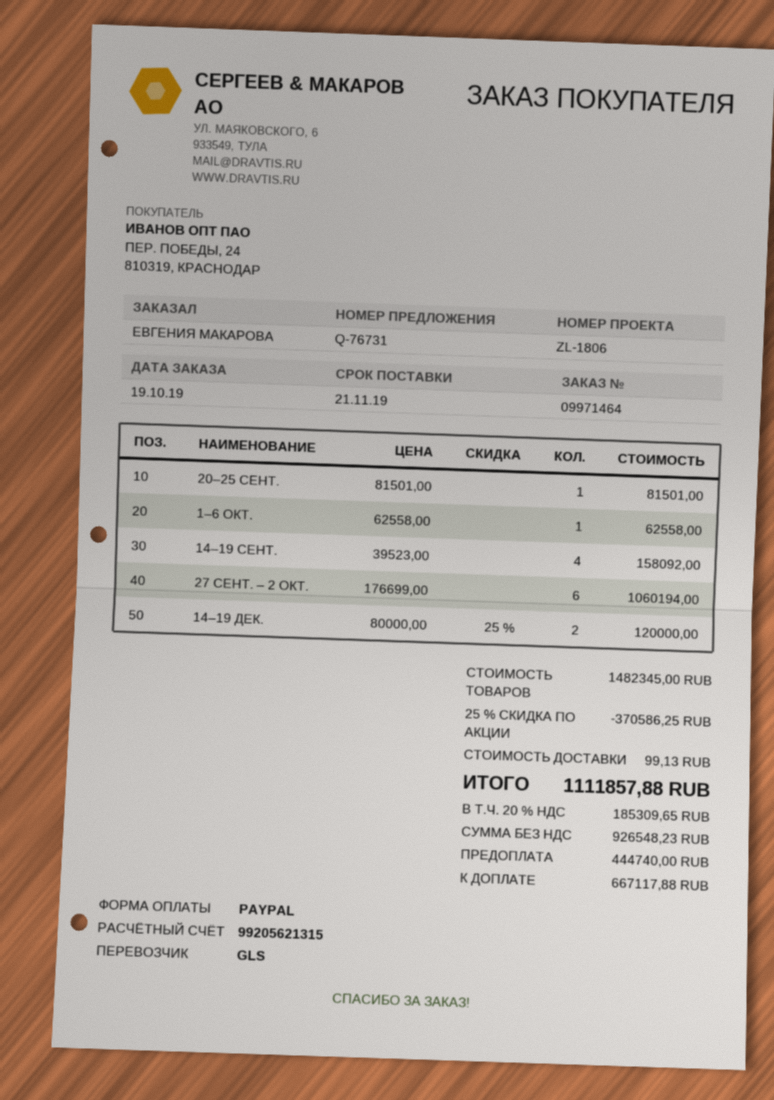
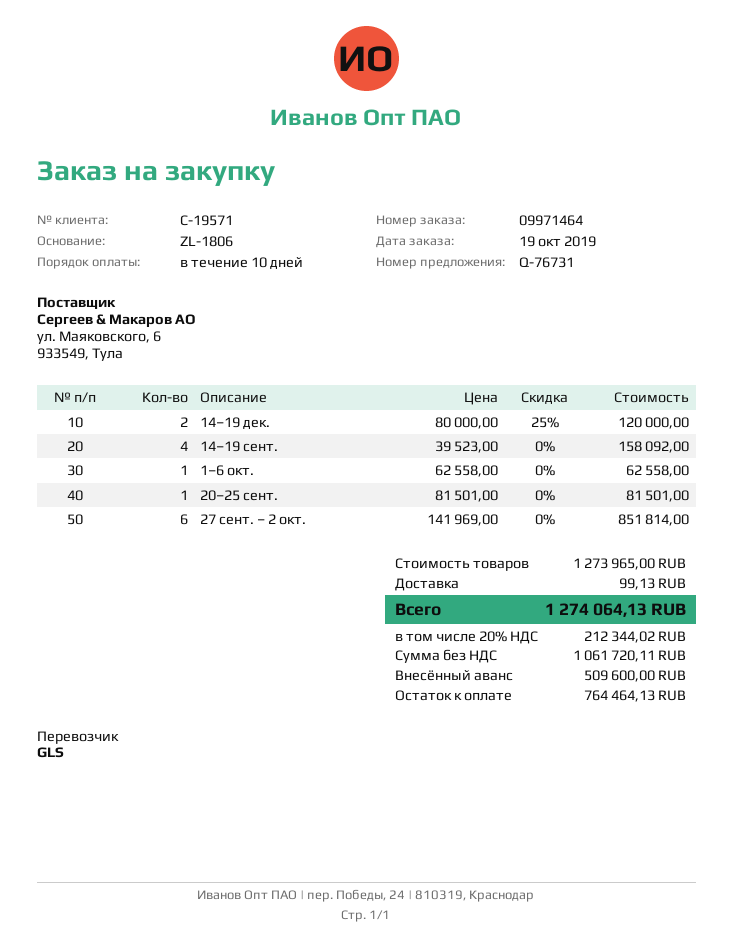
27 СЕНТ. – 2 ОКТ.: 6 x 176699.00 = 1060194.00 -> 6 x 141969.00 = 851814.00
subtotal: 1482345.00 -> 1273965.00
discount: 25% = 370586.25 -> none
net: 926548.23 -> 1061720.11
tax: 20% = 185309.65 -> 20% = 212344.02
total: 1111857.88 -> 1274064.13
deposit: 444740.00 -> 509600.00
balance: 667117.88 -> 764464.13

